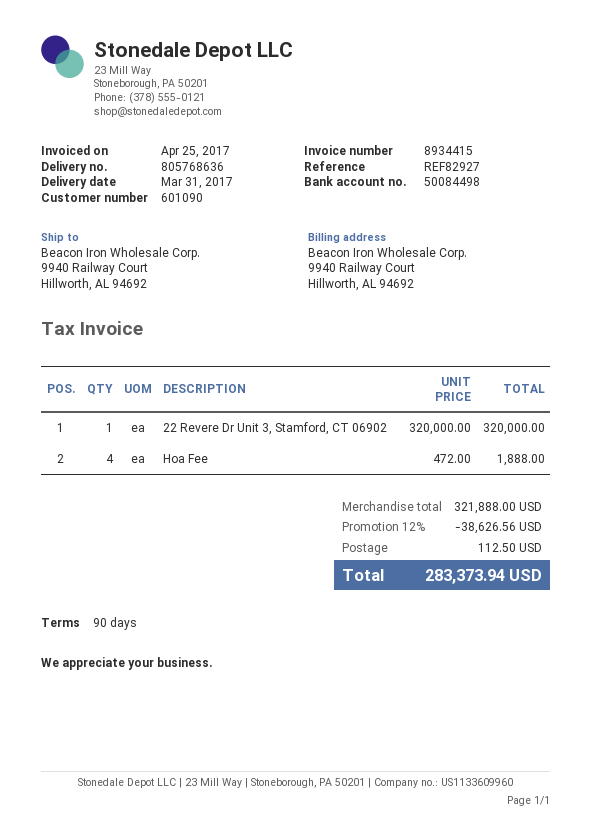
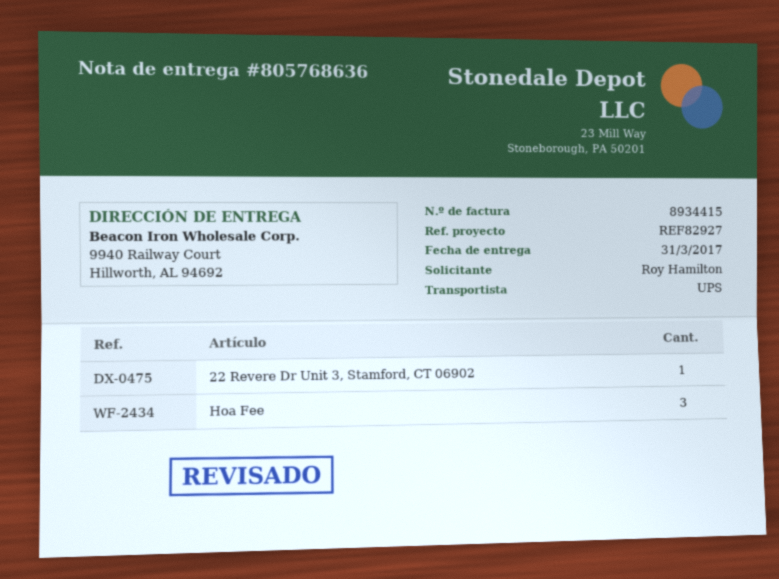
Hoa Fee: 4 -> 3

